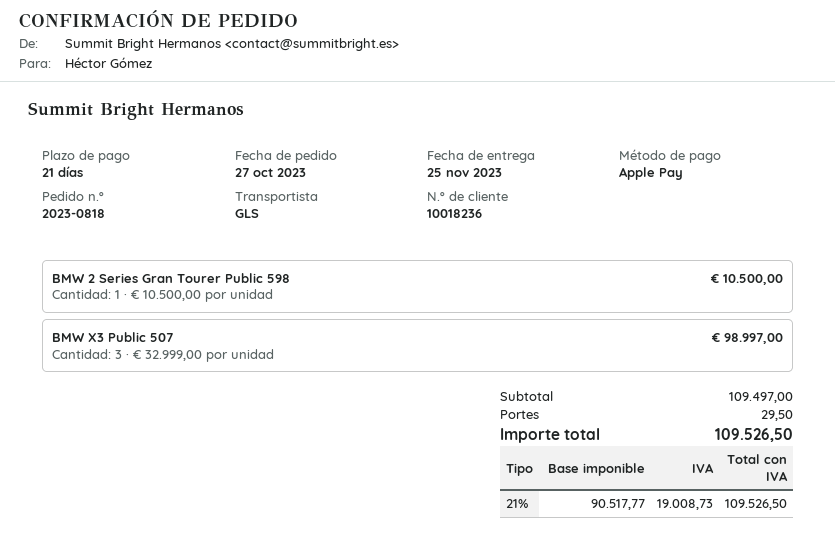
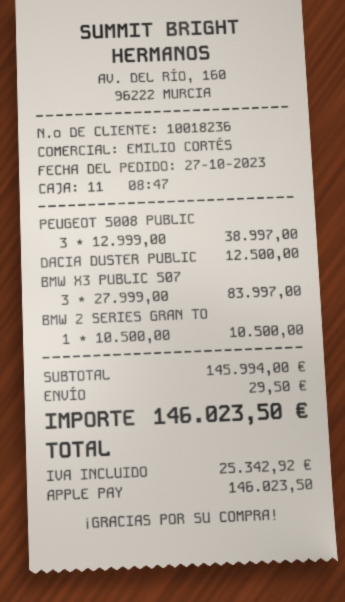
BMW X3 Public 507: 3 x 32999.00 = 98997.00 -> 3 x 27999.00 = 83997.00
PEUGEOT 5008 PUBLIC: none -> 3 x 12999.00 = 38997.00
DACIA DUSTER PUBLIC: none -> 1 x 12500.00 = 12500.00
subtotal: 109497.00 -> 145994.00
tax: 19008.73 -> 25342.92
total: 109526.50 -> 146023.50

